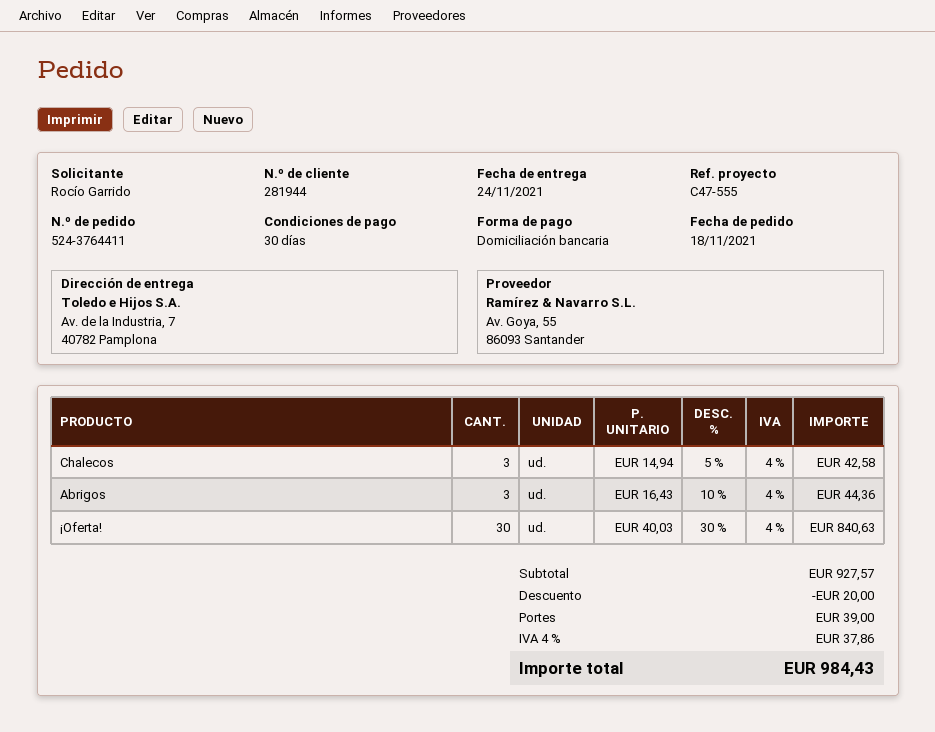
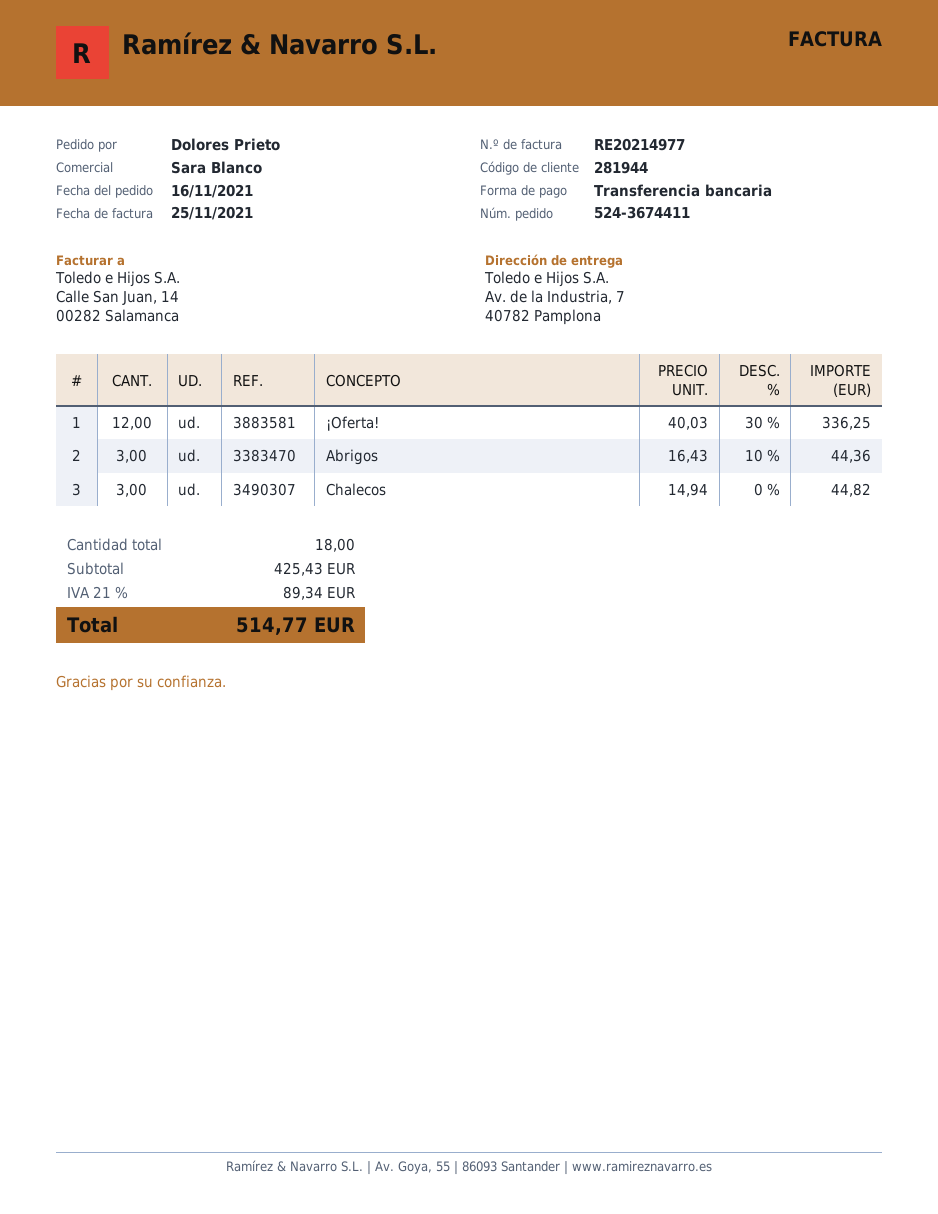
order number: 524-3764411 -> 524-3674411
order date: 2021-11-18 -> 2021-11-16
ordered by: Rocío Garrido -> Dolores Prieto
payment method: direct debit -> bank transfer
Chalecos: 3 x 14.94 - 5% = 42.58 -> 3 x 14.94 = 44.82
¡Oferta!: 30 x 40.03 - 30% = 840.63 -> 12 x 40.03 - 30% = 336.25
subtotal: 927.57 -> 425.43
discount: 20.00 -> none
shipping: 39.00 -> none
tax: 4% = 37.86 -> 21% = 89.34
total: 984.43 -> 514.77

